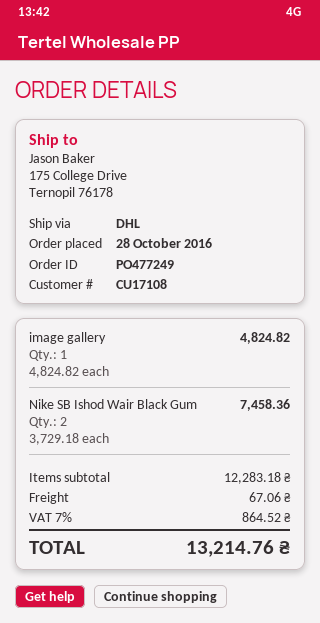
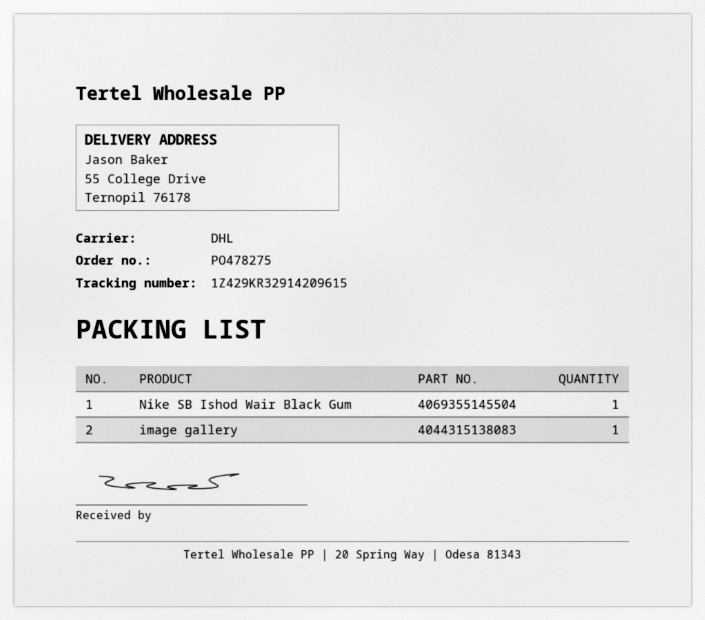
order number: PO477249 -> PO478275
ship to: 175 College Drive, Ternopil 76178 -> 55 College Drive, Ternopil 76178
Nike SB Ishod Wair Black Gum: 2 -> 1

